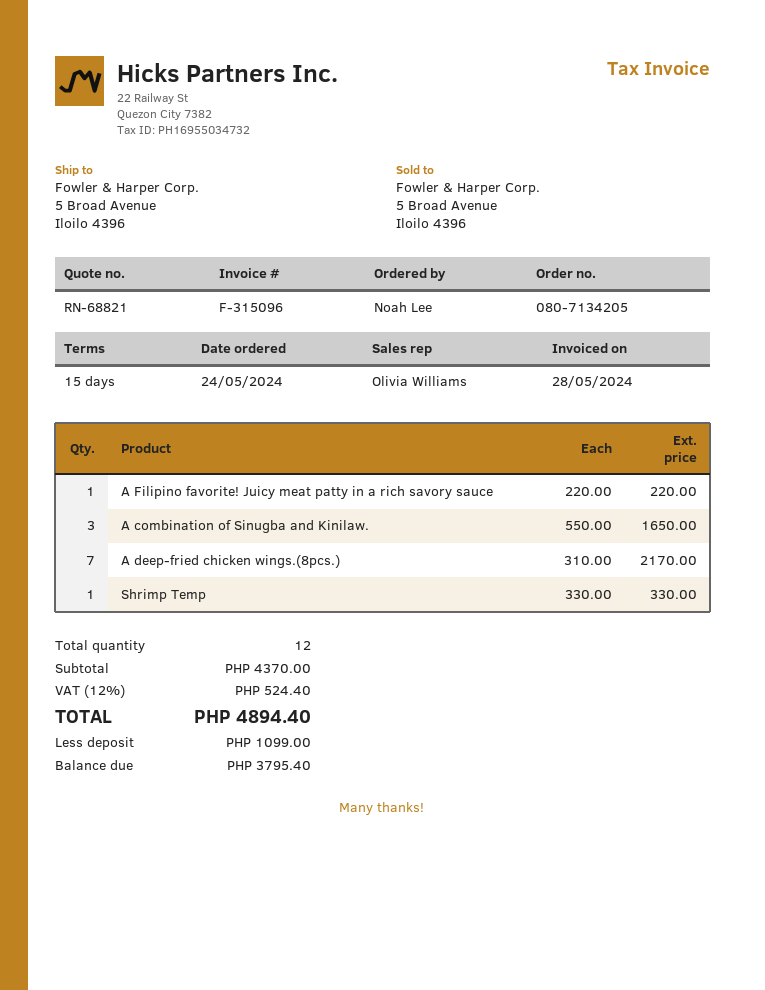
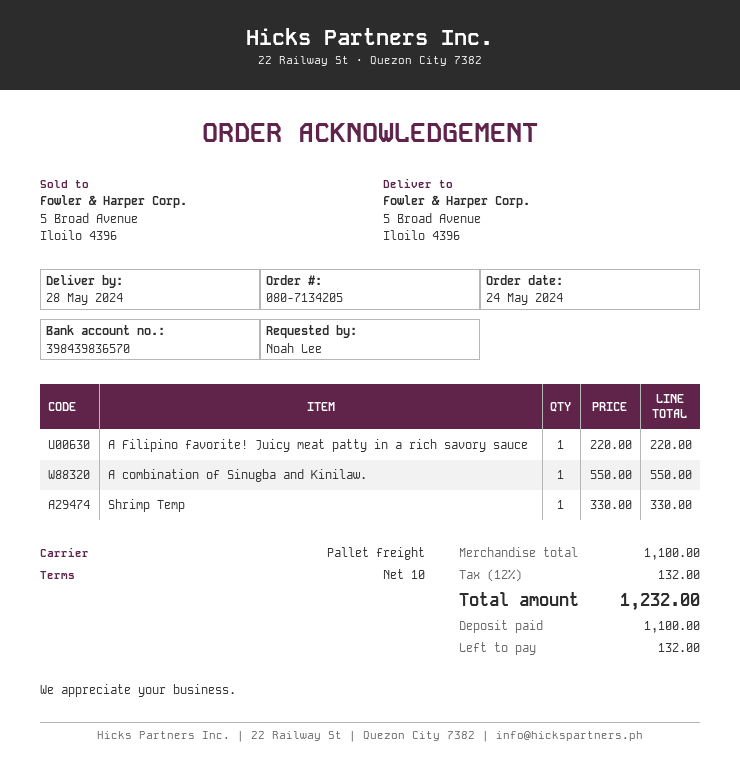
payment terms: 15 days -> 10 days
A combination of Sinugba and Kinilaw.: 3 x 550.00 = 1650.00 -> 1 x 550.00 = 550.00
A deep-fried chicken wings.(8pcs.): 7 x 310.00 = 2170.00 -> none
subtotal: 4370.00 -> 1100.00
tax: 12% = 524.40 -> 12% = 132.00
total: 4894.40 -> 1232.00
deposit: 1099.00 -> 1100.00
balance: 3795.40 -> 132.00

